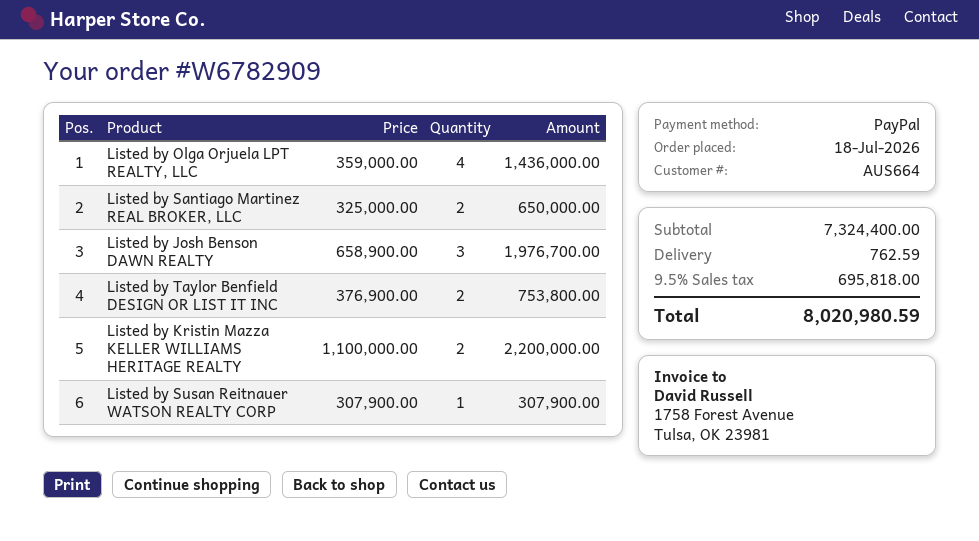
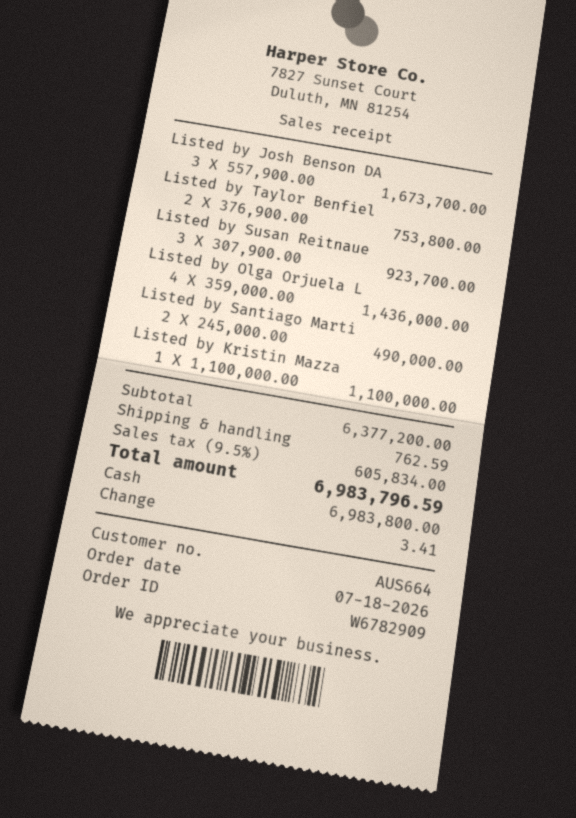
payment method: PayPal -> cash
Listed by Santiago Martinez REAL BROKER, LLC: 2 x 325000.00 = 650000.00 -> 2 x 245000.00 = 490000.00
Listed by Josh Benson DAWN REALTY: 3 x 658900.00 = 1976700.00 -> 3 x 557900.00 = 1673700.00
Listed by Kristin Mazza KELLER WILLIAMS HERITAGE REALTY: 2 x 1100000.00 = 2200000.00 -> 1 x 1100000.00 = 1100000.00
Listed by Susan Reitnauer WATSON REALTY CORP: 1 x 307900.00 = 307900.00 -> 3 x 307900.00 = 923700.00
subtotal: 7324400.00 -> 6377200.00
tax: 9.5% = 695818.00 -> 9.5% = 605834.00
total: 8020980.59 -> 6983796.59

